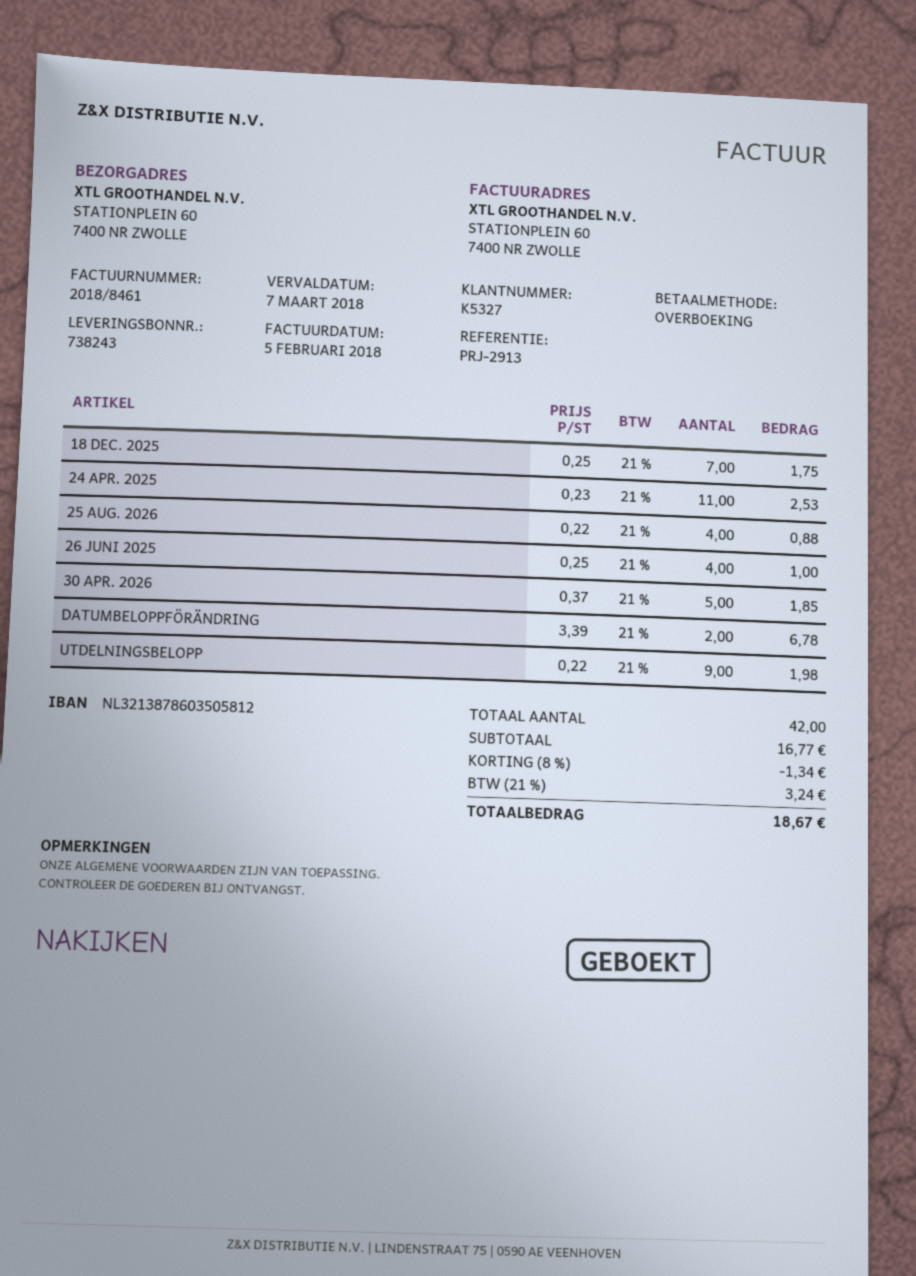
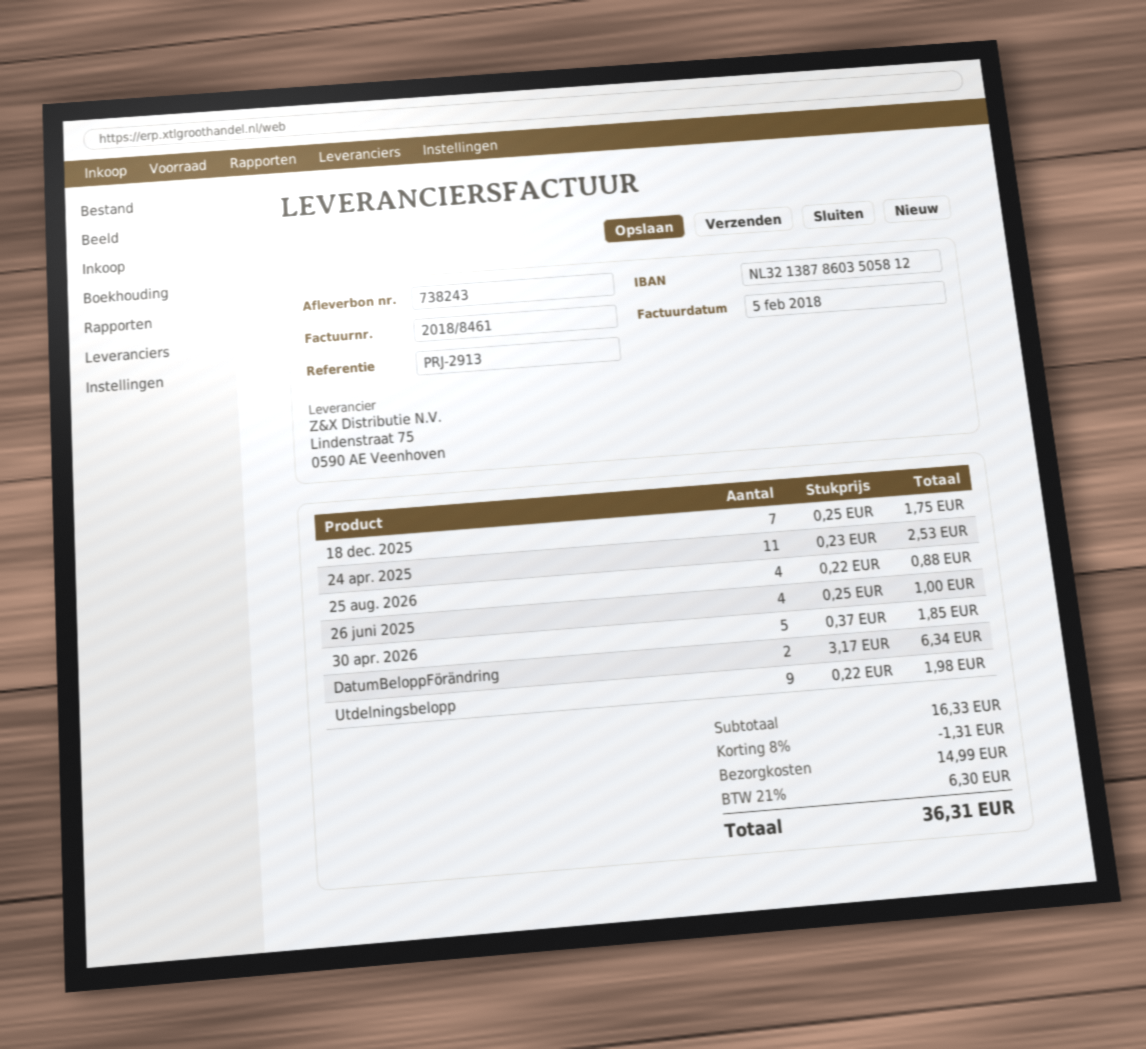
DATUMBELOPPFÖRÄNDRING: 2 x 3.39 = 6.78 -> 2 x 3.17 = 6.34
subtotal: 16.77 -> 16.33
discount: 8% = 1.34 -> 8% = 1.31
shipping: none -> 14.99
tax: 21% = 3.24 -> 21% = 6.30
total: 18.67 -> 36.31

